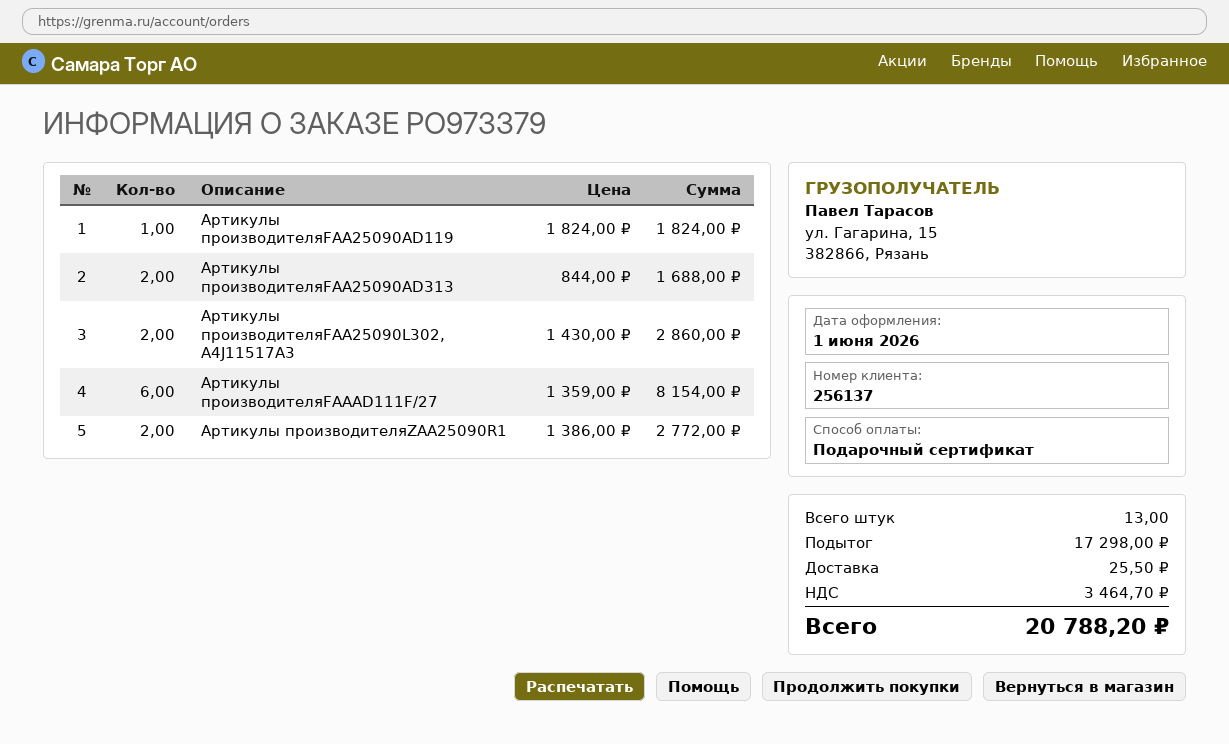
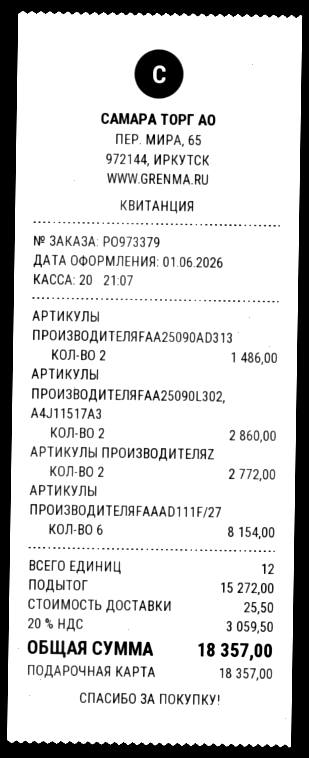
Артикулы производителяFAA25090AD119: 1 for 1824.00 -> none
Артикулы производителяFAA25090AD313: 2 for 1688.00 -> 2 for 1486.00
total quantity: 13 -> 12
subtotal: 17298.00 -> 15272.00
tax: 3464.70 -> 3059.50
total: 20788.20 -> 18357.00

